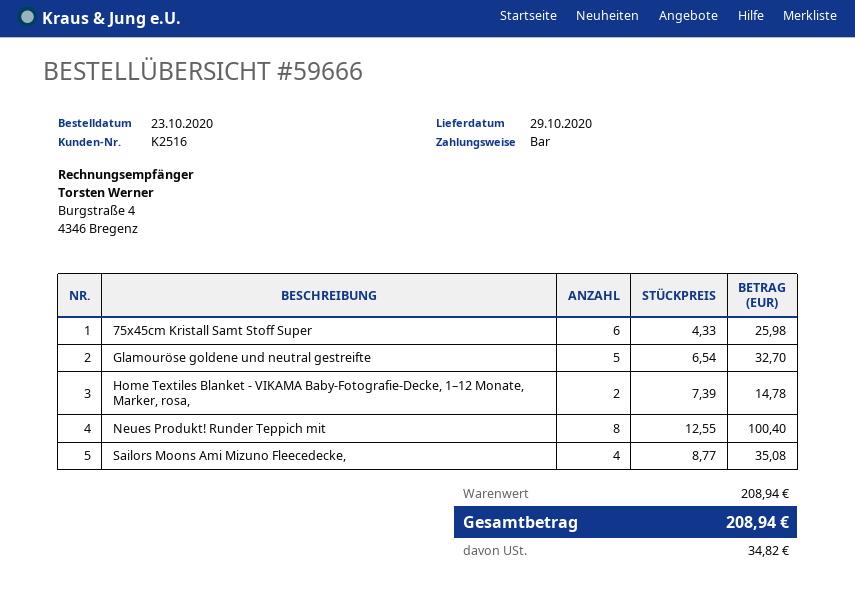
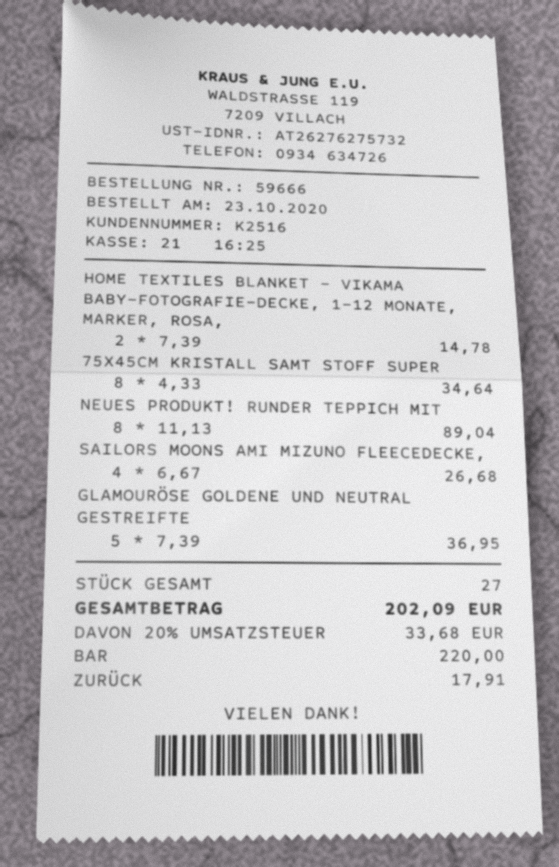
75x45cm Kristall Samt Stoff Super: 6 x 4.33 = 25.98 -> 8 x 4.33 = 34.64
Glamouröse goldene und neutral gestreifte: 5 x 6.54 = 32.70 -> 5 x 7.39 = 36.95
Neues Produkt! Runder Teppich mit: 8 x 12.55 = 100.40 -> 8 x 11.13 = 89.04
Sailors Moons Ami Mizuno Fleecedecke,: 4 x 8.77 = 35.08 -> 4 x 6.67 = 26.68
tax: 34.82 -> 33.68
total: 208.94 -> 202.09

